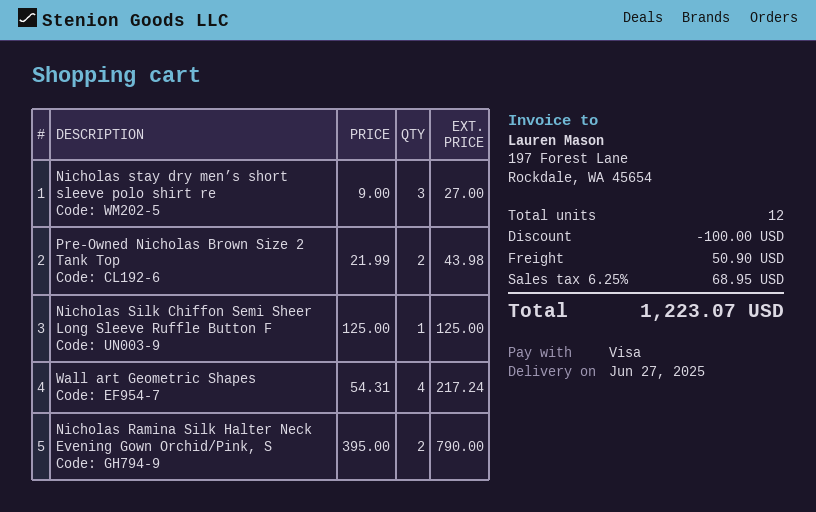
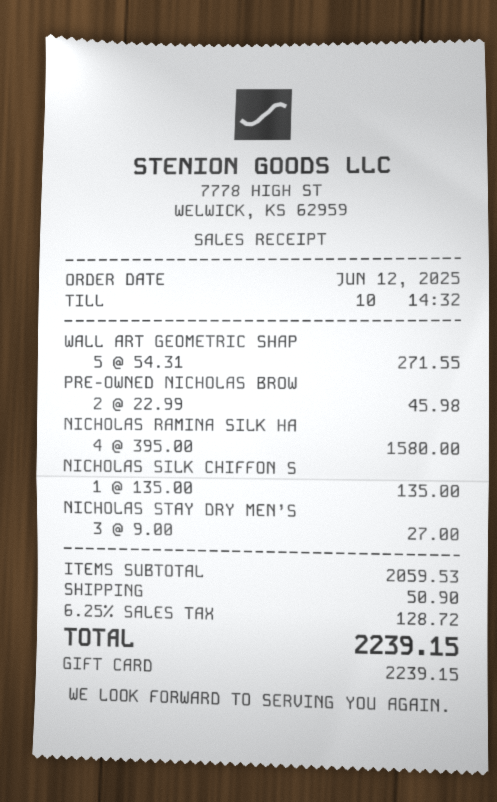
payment method: Visa -> gift card
Pre-Owned Nicholas Brown Size 2 Tank Top: 2 x 21.99 = 43.98 -> 2 x 22.99 = 45.98
Nicholas Silk Chiffon Semi Sheer Long Sleeve Ruffle Button F: 1 x 125.00 = 125.00 -> 1 x 135.00 = 135.00
Wall art Geometric Shapes: 4 x 54.31 = 217.24 -> 5 x 54.31 = 271.55
Nicholas Ramina Silk Halter Neck Evening Gown Orchid/Pink, S: 2 x 395.00 = 790.00 -> 4 x 395.00 = 1580.00
discount: 100.00 -> none
tax: 6.25% = 68.95 -> 6.25% = 128.72
total: 1223.07 -> 2239.15

